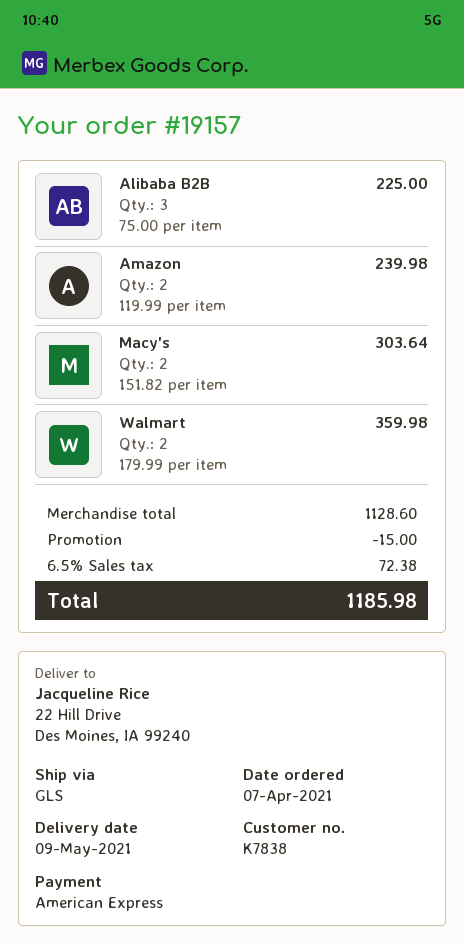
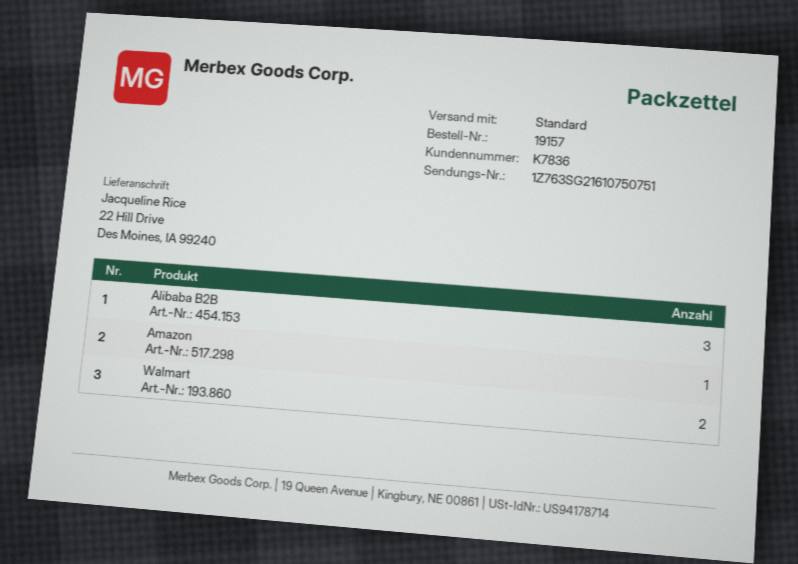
customer number: K7838 -> K7836
shipping method: GLS -> standard
Amazon: 2 -> 1
Macy's: 2 -> none

